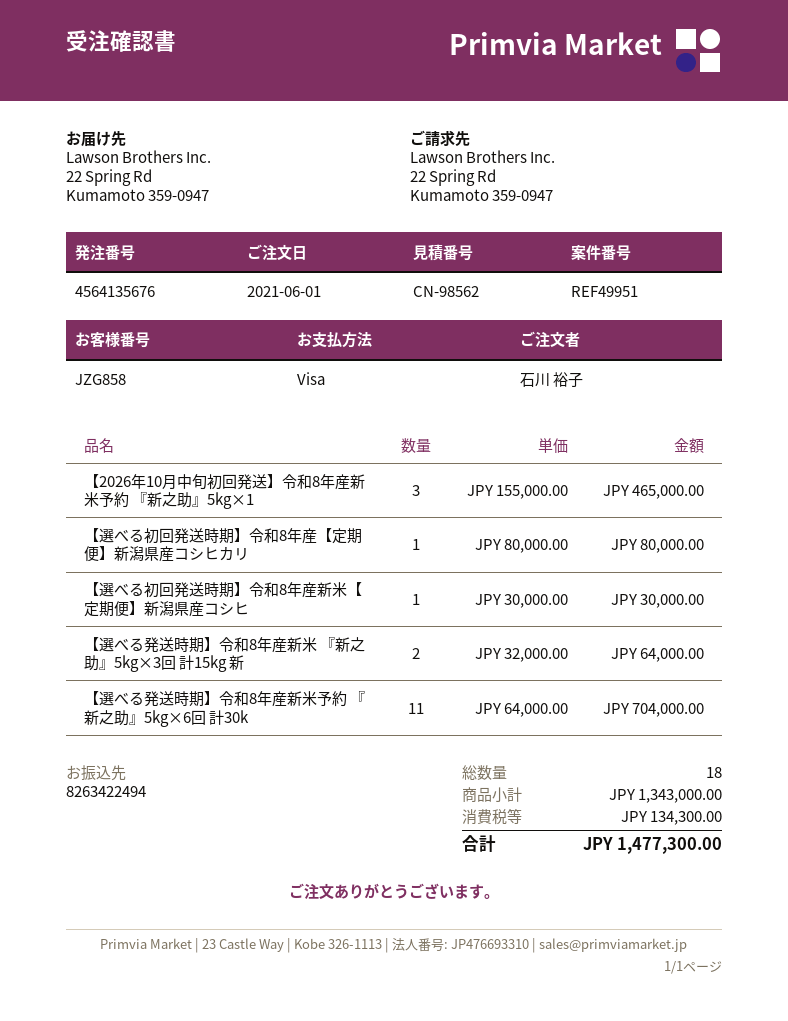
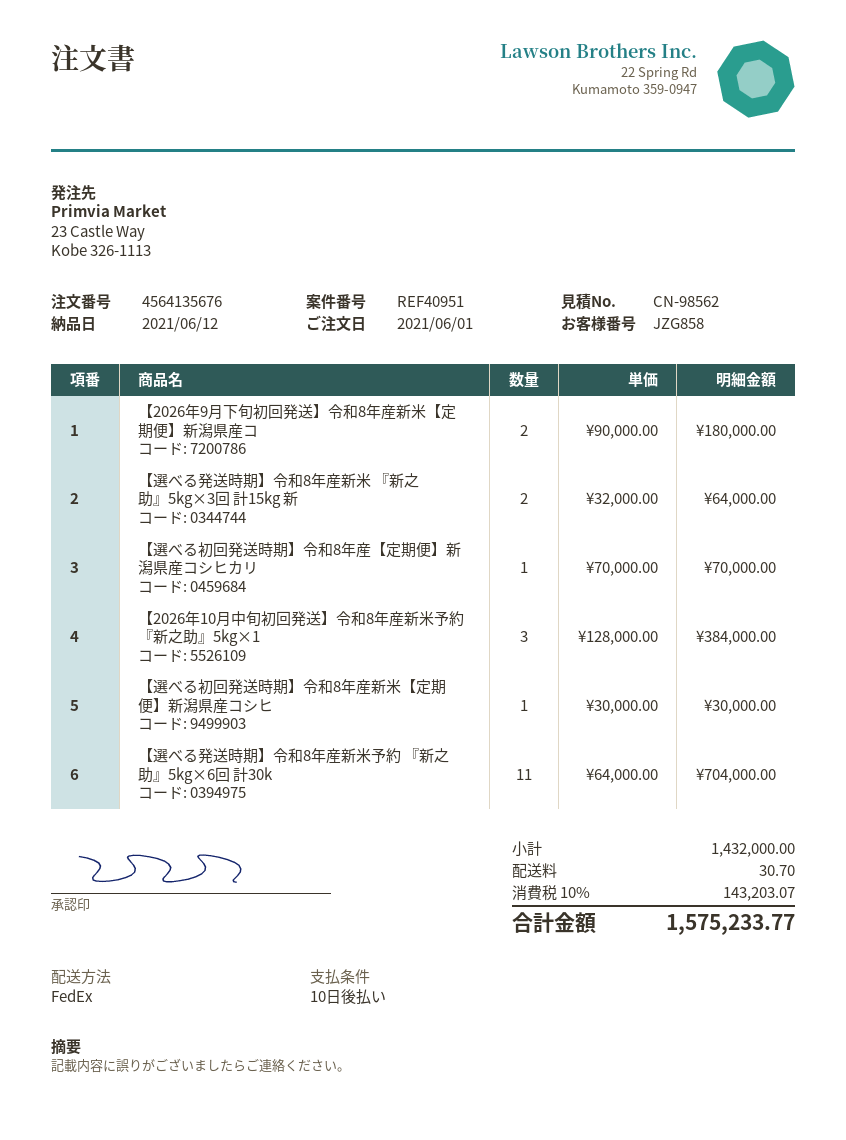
reference: REF49951 -> REF40951
【2026年10月中旬初回発送】令和8年産新米予約 『新之助』5kg×1: 3 x 155000.00 = 465000.00 -> 3 x 128000.00 = 384000.00
【選べる初回発送時期】令和8年産【定期便】新潟県産コシヒカリ: 1 x 80000.00 = 80000.00 -> 1 x 70000.00 = 70000.00
【2026年9月下旬初回発送】令和8年産新米【定期便】新潟県産コ: none -> 2 x 90000.00 = 180000.00
subtotal: 1343000.00 -> 1432000.00
shipping: none -> 30.70
tax: 134300.00 -> 143203.07
total: 1477300.00 -> 1575233.77

